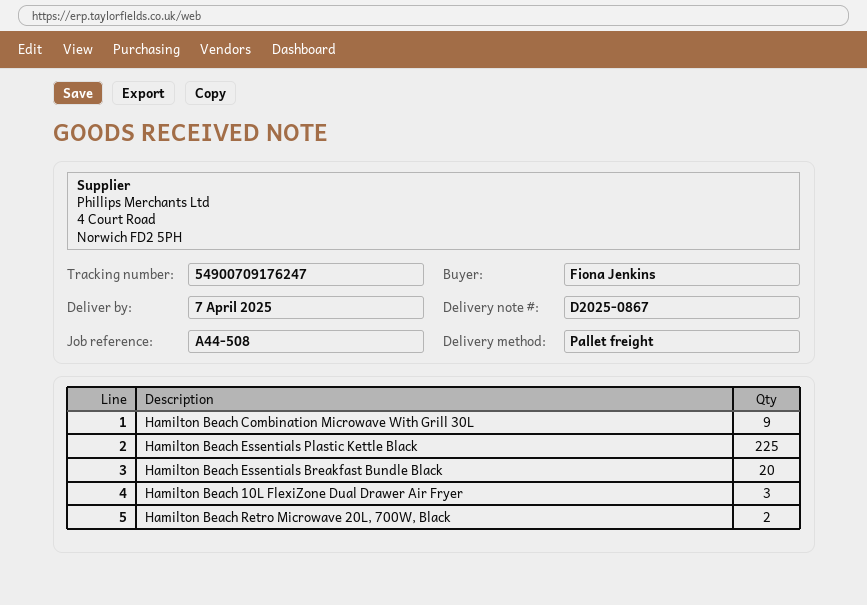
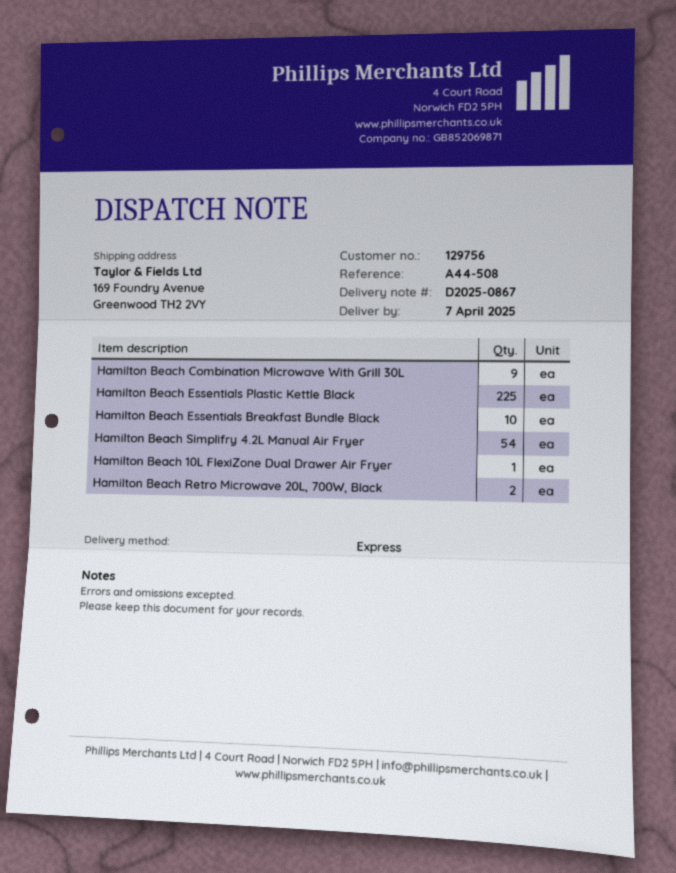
shipping method: pallet freight -> express
Hamilton Beach Essentials Breakfast Bundle Black: 20 -> 10
Hamilton Beach 10L FlexiZone Dual Drawer Air Fryer: 3 -> 1
Hamilton Beach Simplifry 4.2L Manual Air Fryer: none -> 54

